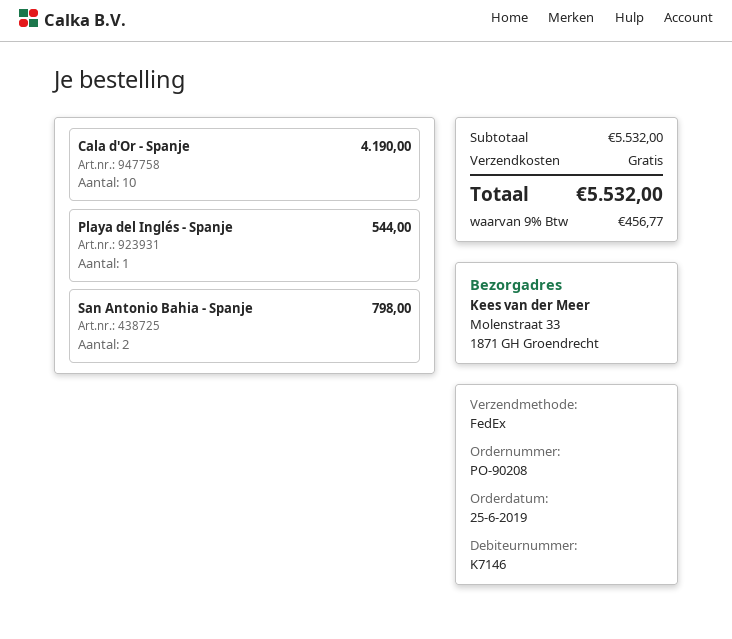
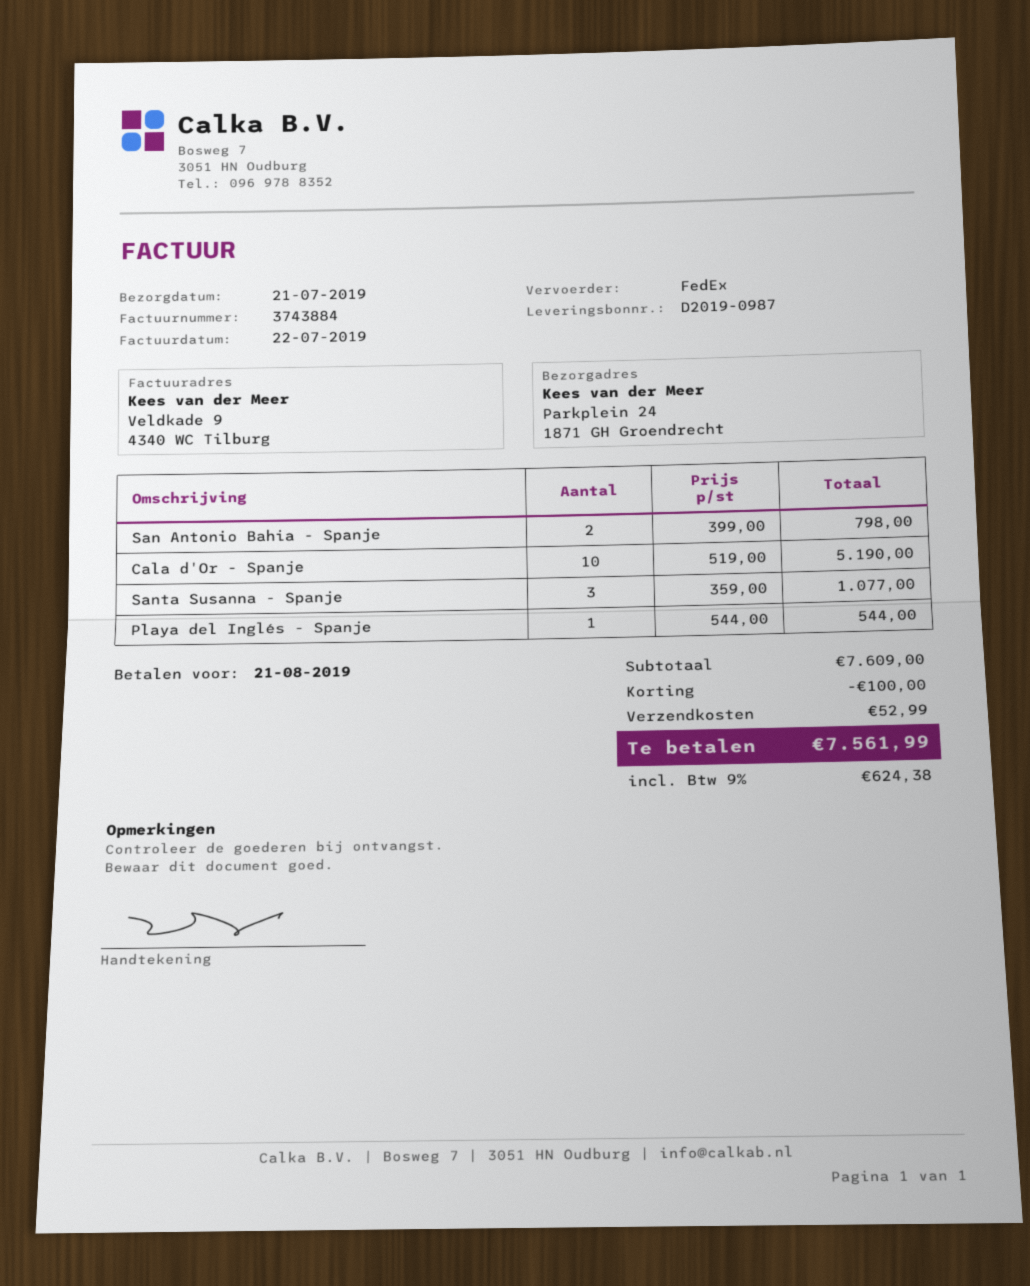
ship to: Molenstraat 33, 1871 GH Groendrecht -> Parkplein 24, 1871 GH Groendrecht
Cala d'Or - Spanje: 10 for 4190.00 -> 10 for 5190.00
Santa Susanna - Spanje: none -> 3 for 1077.00
subtotal: 5532.00 -> 7609.00
discount: none -> 100.00
shipping: 0.00 -> 52.99
tax: 9% = 456.77 -> 9% = 624.38
total: 5532.00 -> 7561.99

